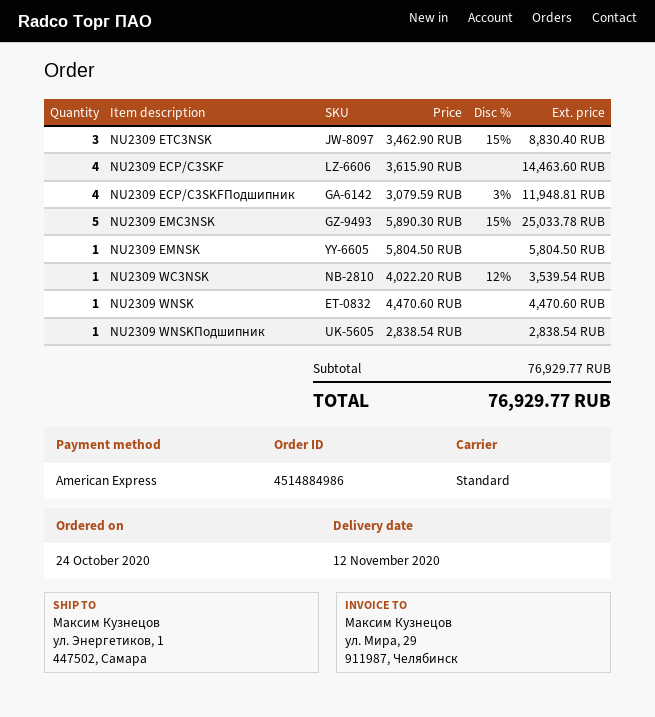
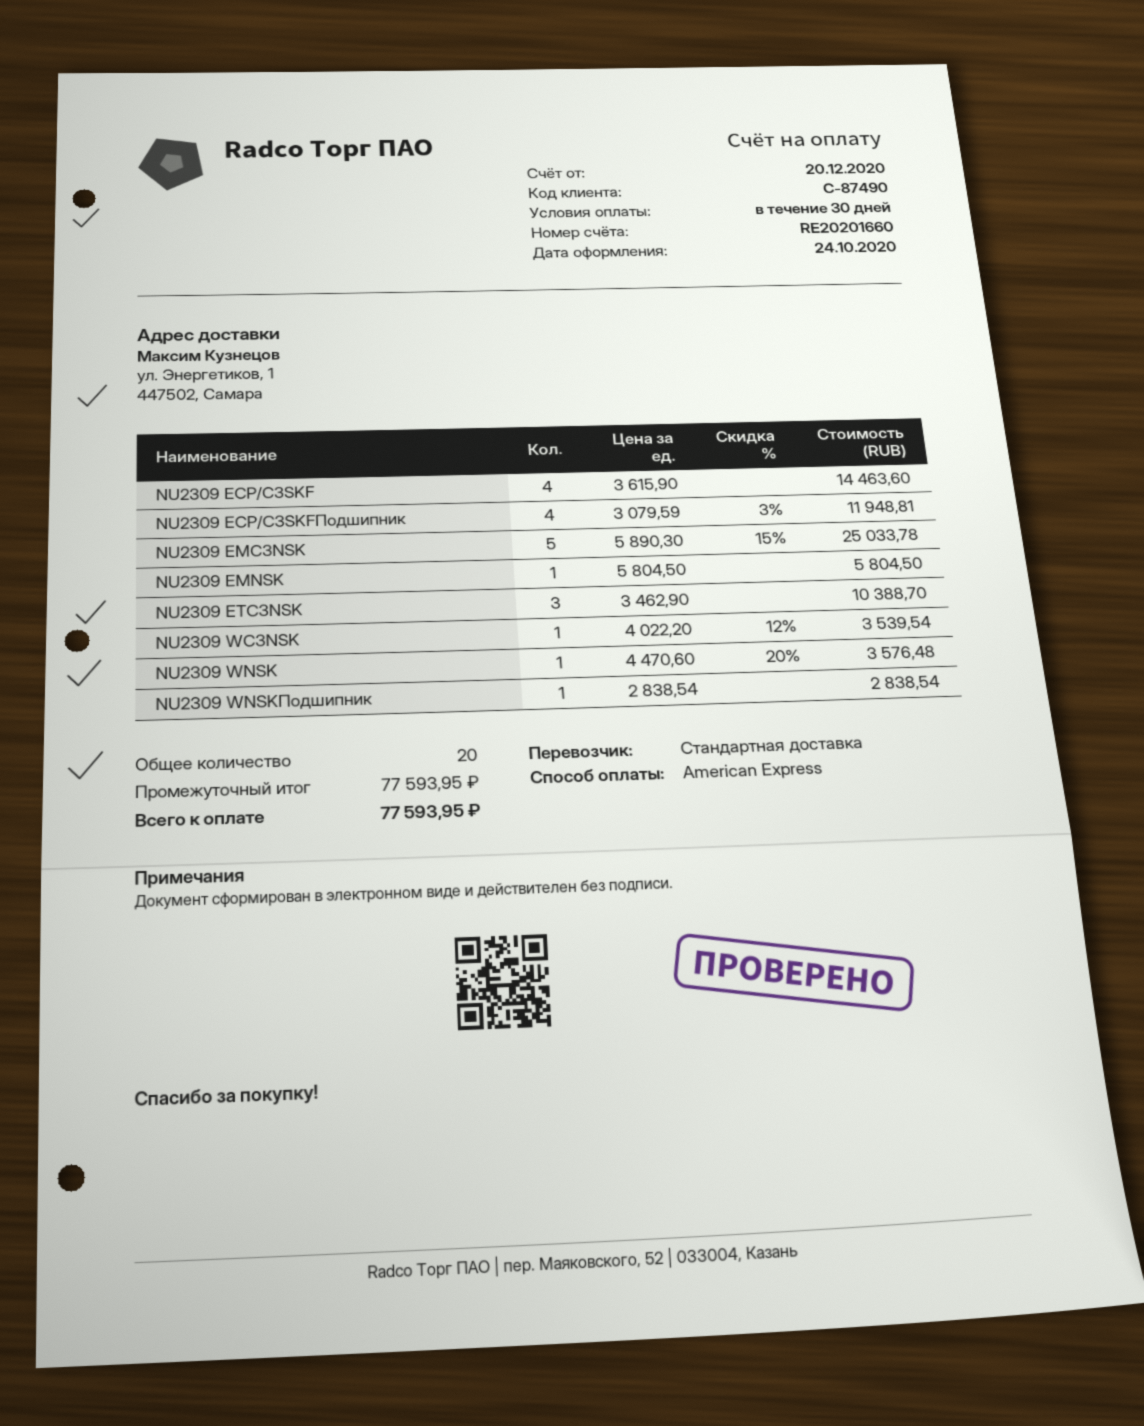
NU2309 ETC3NSK: 3 x 3462.90 - 15% = 8830.40 -> 3 x 3462.90 = 10388.70
NU2309 WNSK: 1 x 4470.60 = 4470.60 -> 1 x 4470.60 - 20% = 3576.48
subtotal: 76929.77 -> 77593.95
total: 76929.77 -> 77593.95

